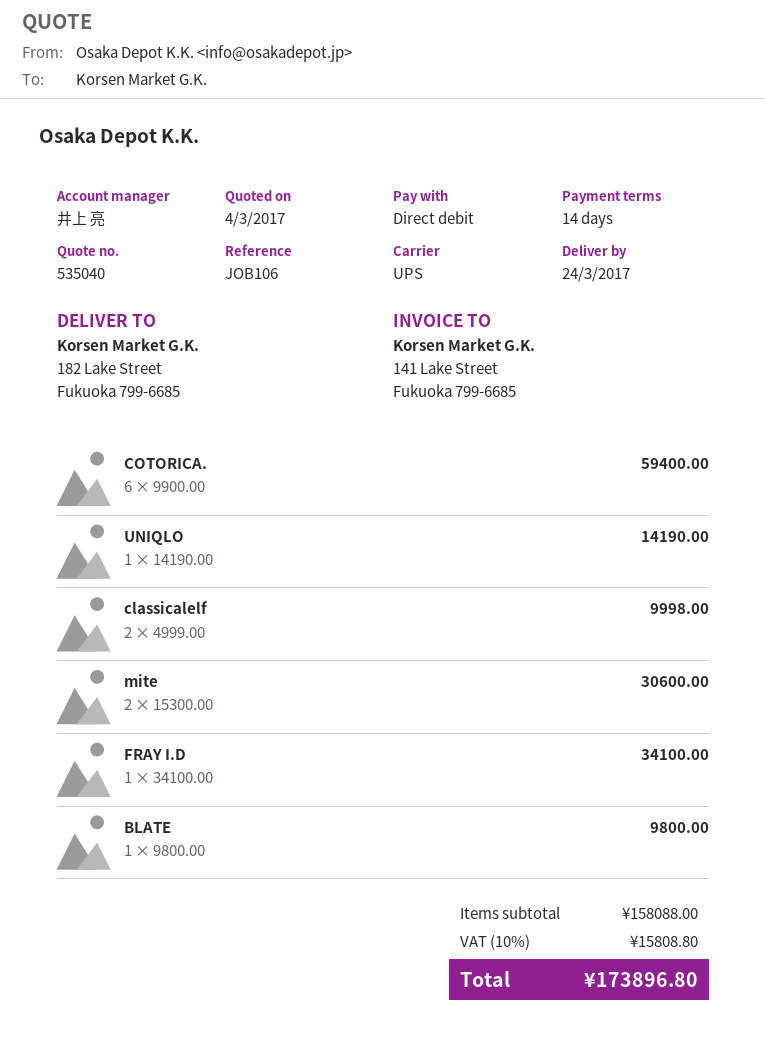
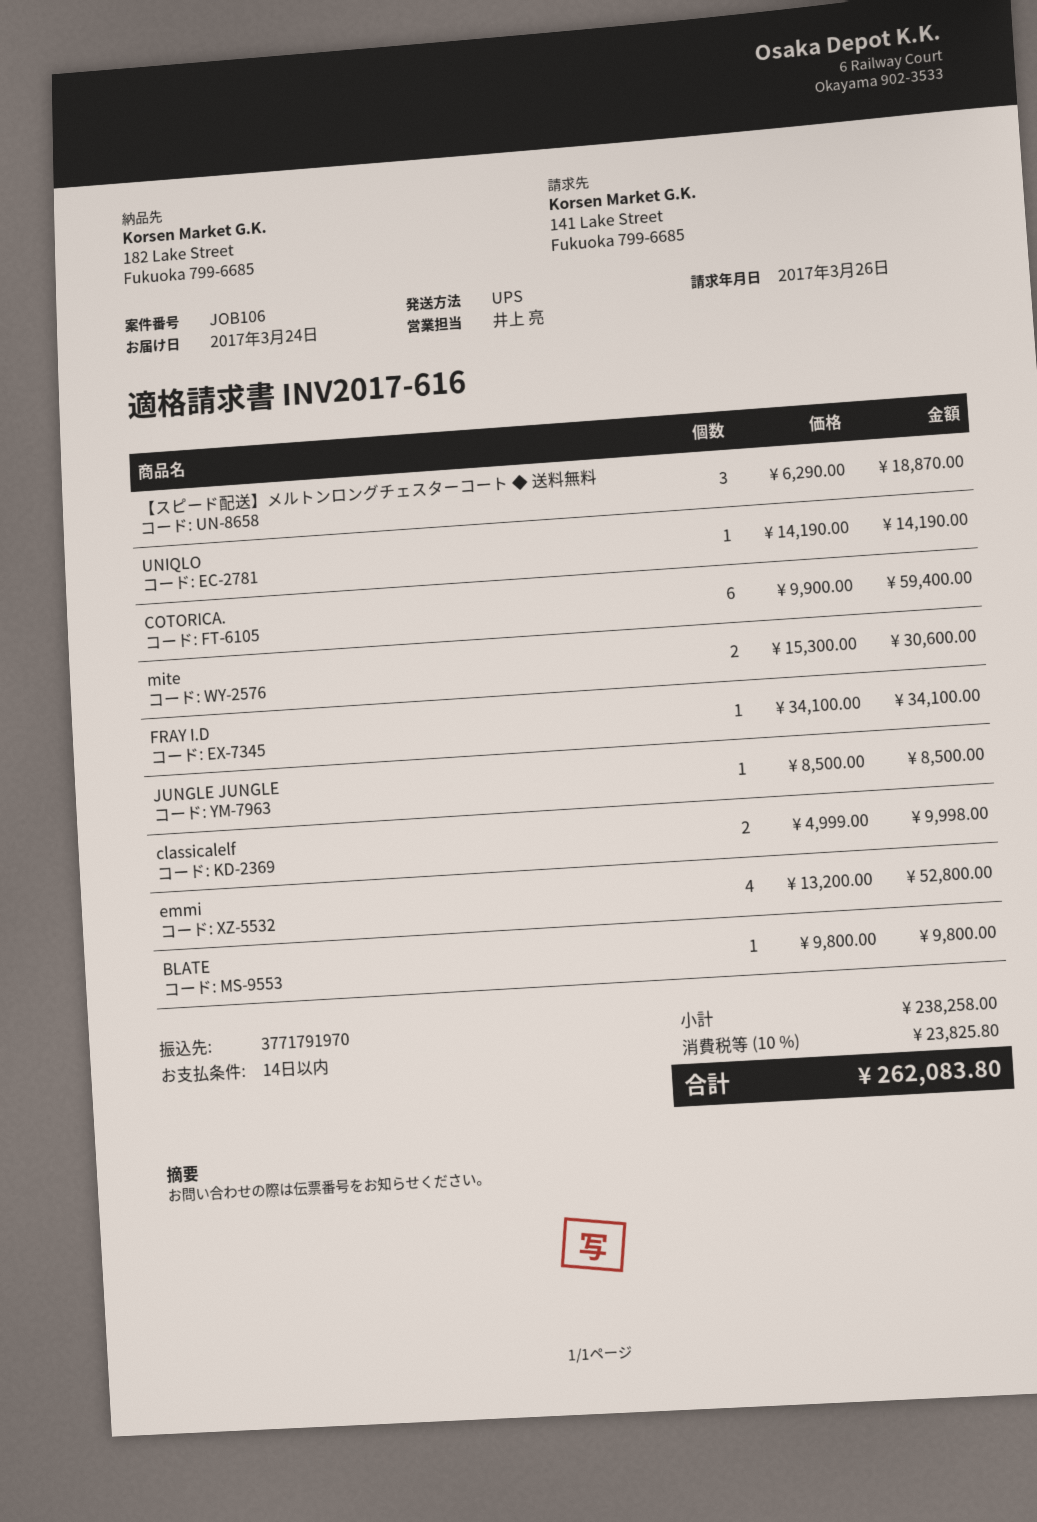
【スピード配送】メルトンロングチェスターコート ◆ 送料無料: none -> 3 x 6290.00 = 18870.00
JUNGLE JUNGLE: none -> 1 x 8500.00 = 8500.00
emmi: none -> 4 x 13200.00 = 52800.00
subtotal: 158088.00 -> 238258.00
tax: 10% = 15808.80 -> 10% = 23825.80
total: 173896.80 -> 262083.80

